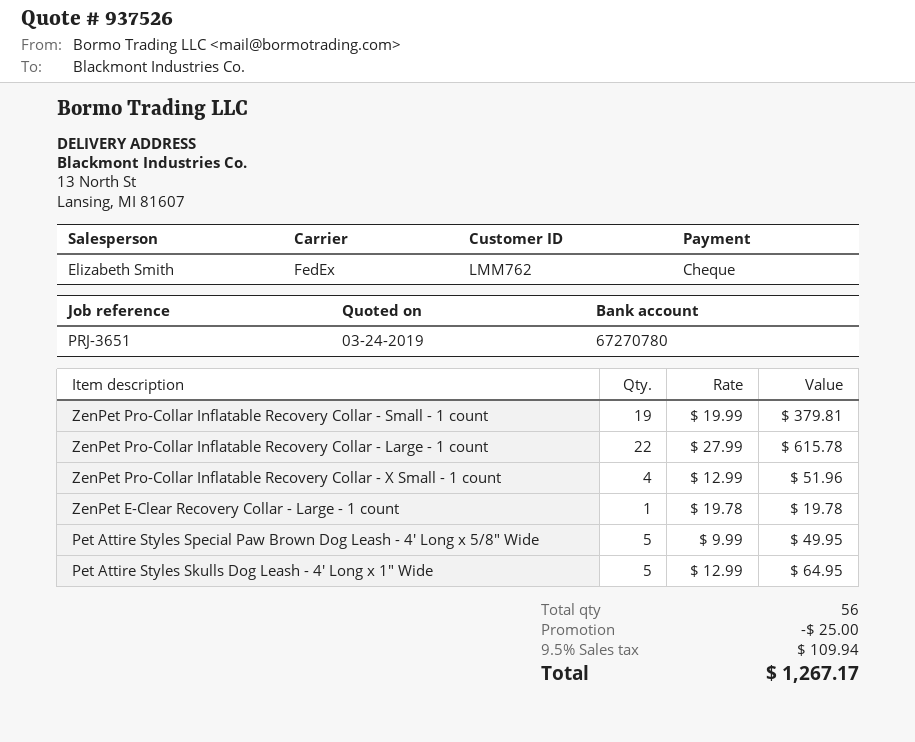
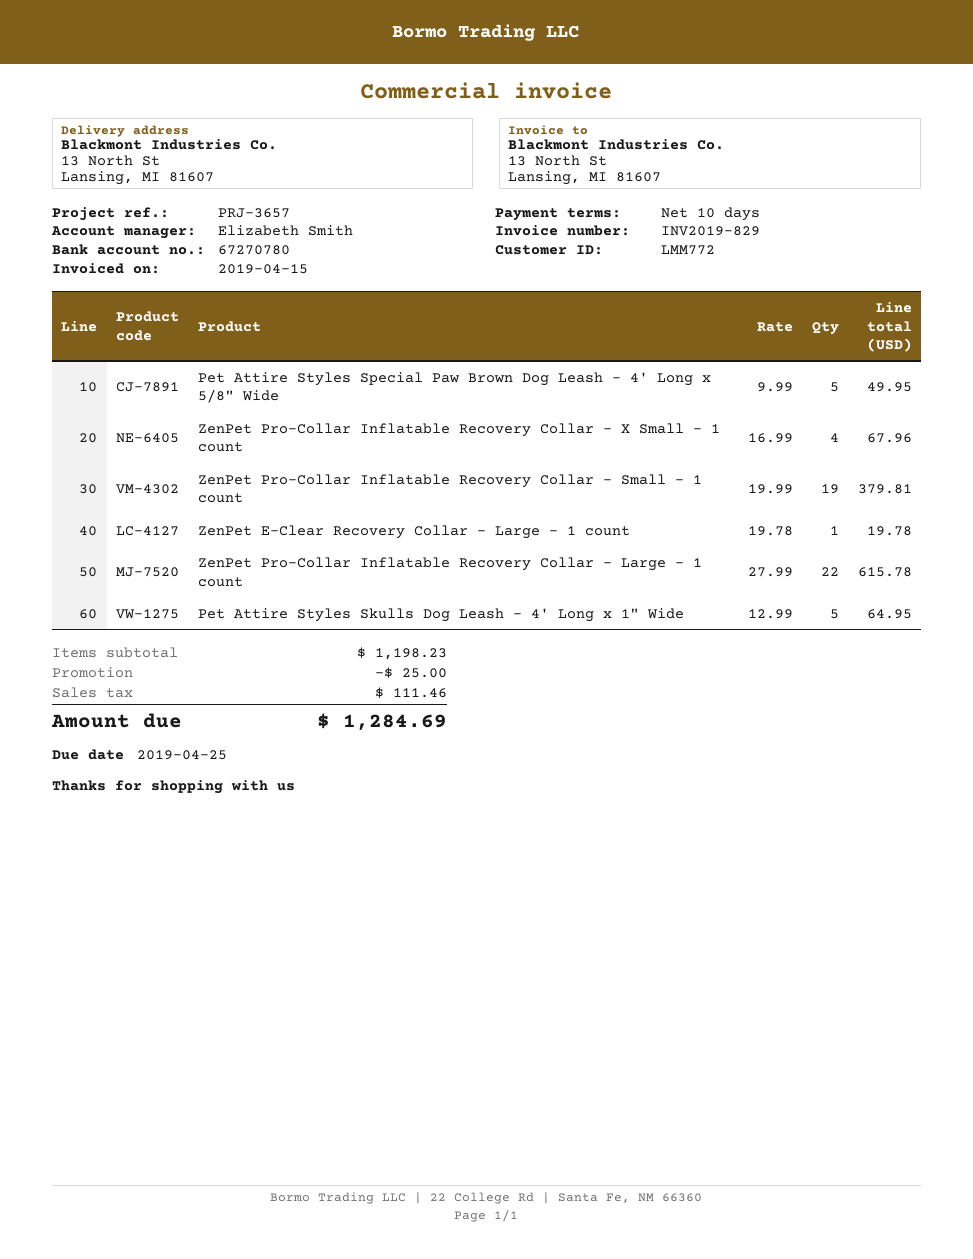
customer number: LMM762 -> LMM772
reference: PRJ-3651 -> PRJ-3657
ZenPet Pro-Collar Inflatable Recovery Collar - X Small - 1 count: 4 x 12.99 = 51.96 -> 4 x 16.99 = 67.96
tax: 109.94 -> 111.46
total: 1267.17 -> 1284.69

